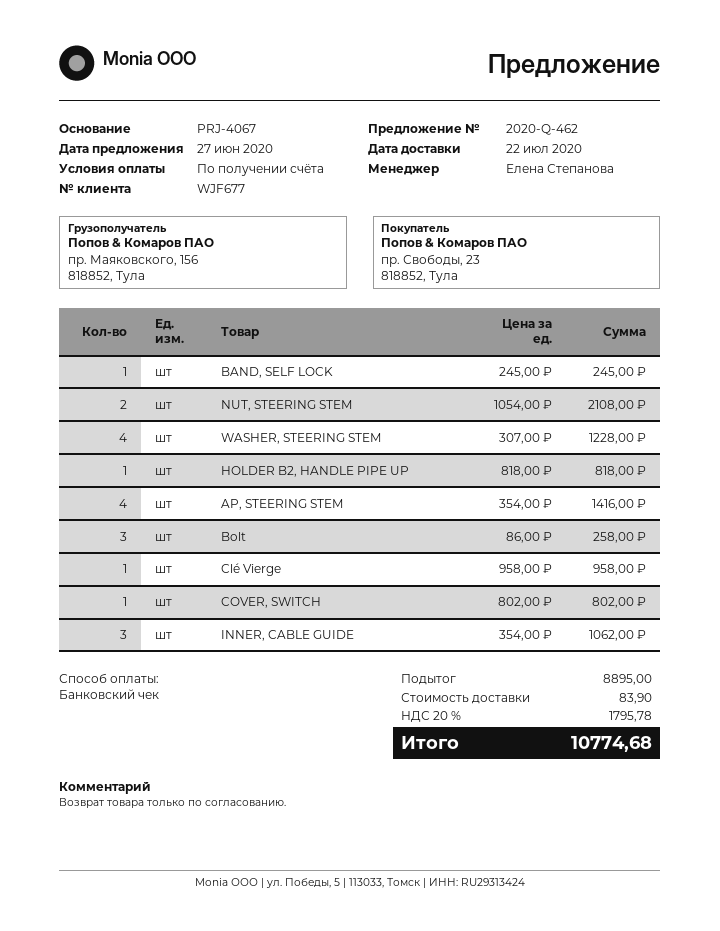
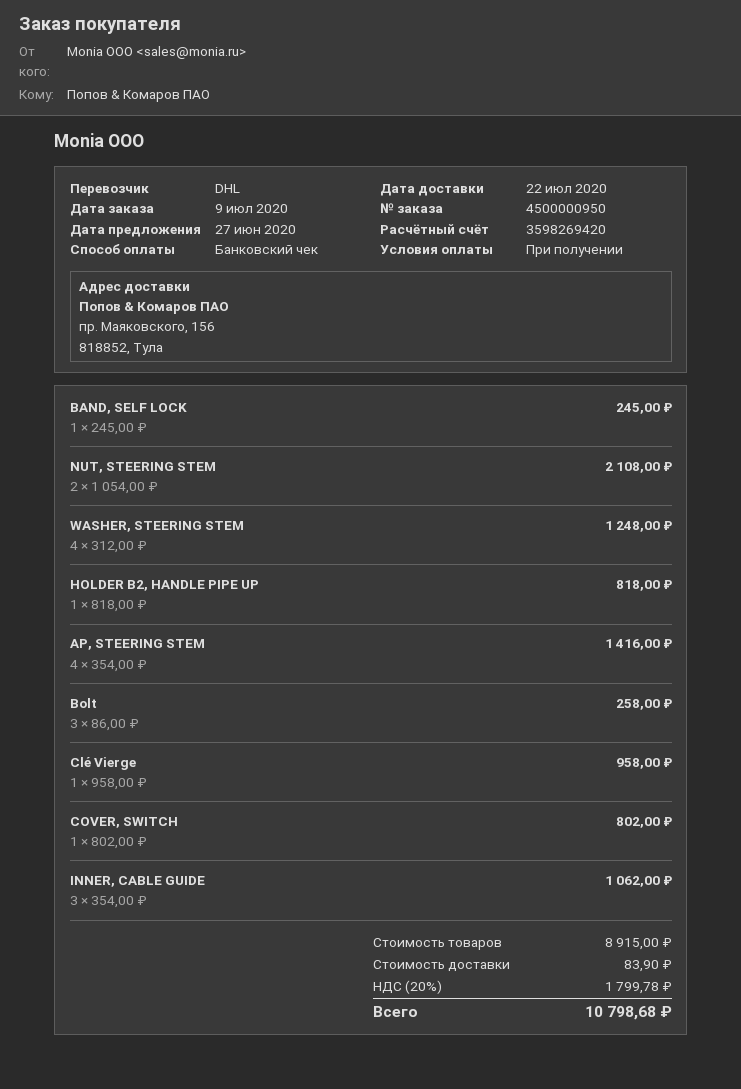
WASHER, STEERING STEM: 4 x 307.00 = 1228.00 -> 4 x 312.00 = 1248.00
subtotal: 8895.00 -> 8915.00
tax: 20% = 1795.78 -> 20% = 1799.78
total: 10774.68 -> 10798.68

